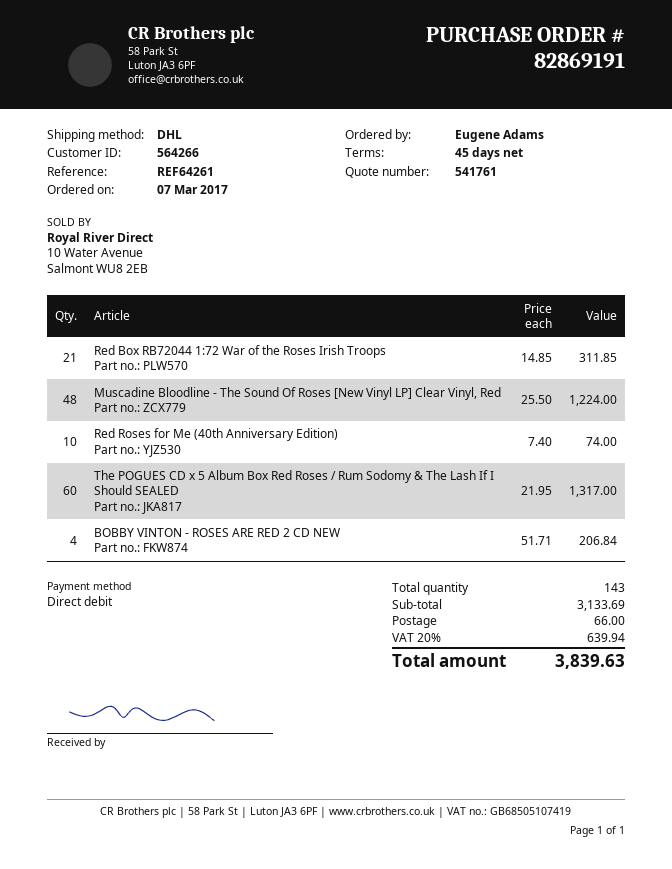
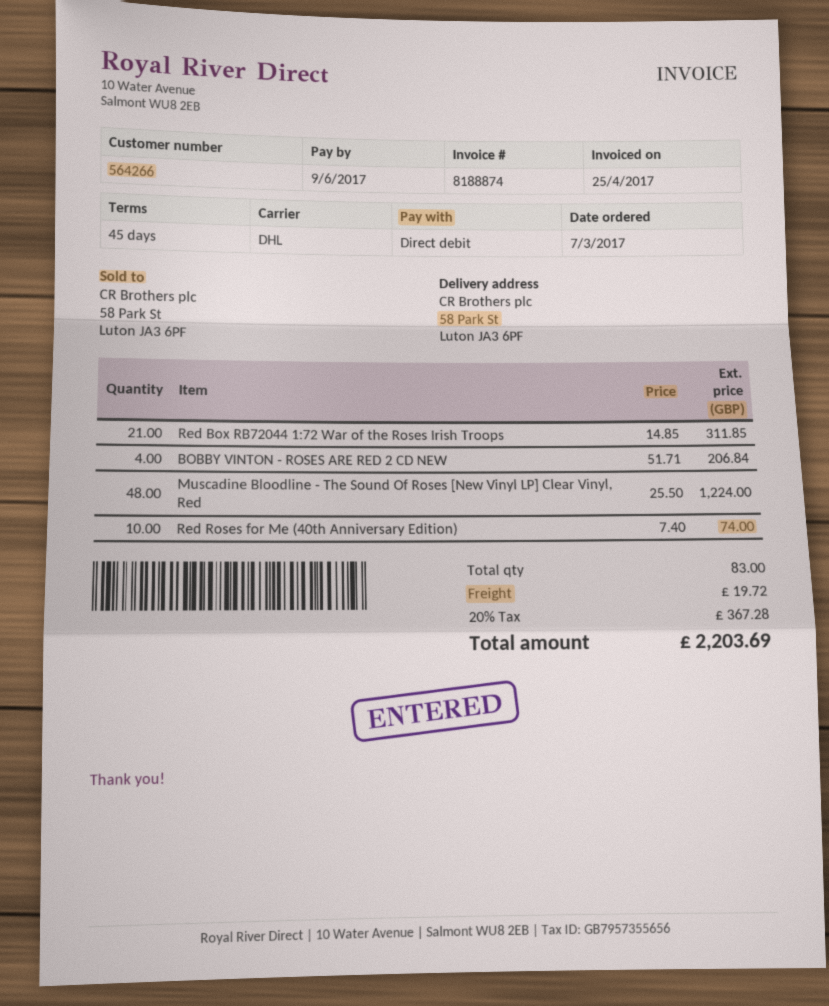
The POGUES CD x 5 Album Box Red Roses / Rum Sodomy & The Lash If I Should SEALED: 60 x 21.95 = 1317.00 -> none
total quantity: 143 -> 83
shipping: 66.00 -> 19.72
tax: 20% = 639.94 -> 20% = 367.28
total: 3839.63 -> 2203.69

